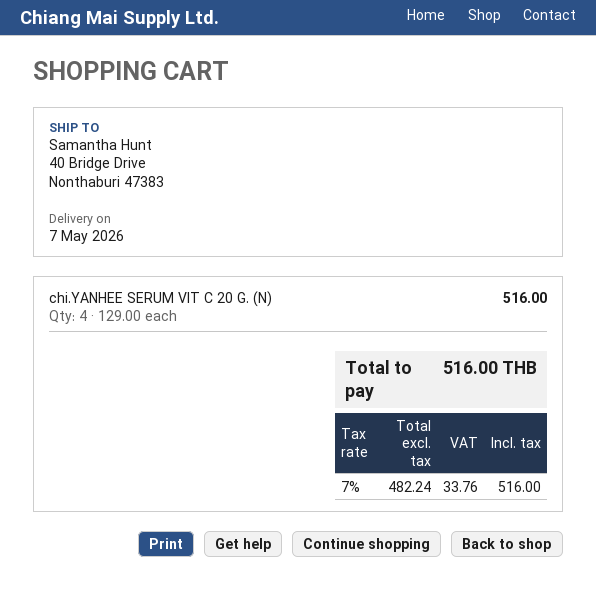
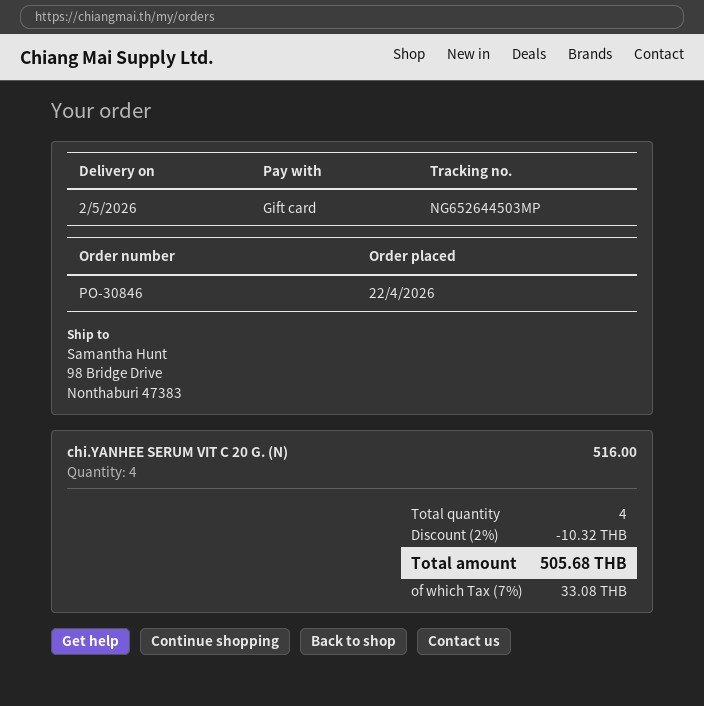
delivery date: 2026-05-07 -> 2026-05-02
ship to: 40 Bridge Drive, Nonthaburi 47383 -> 98 Bridge Drive, Nonthaburi 47383
discount: none -> 2% = 10.32
tax: 7% = 33.76 -> 7% = 33.08
total: 516.00 -> 505.68

